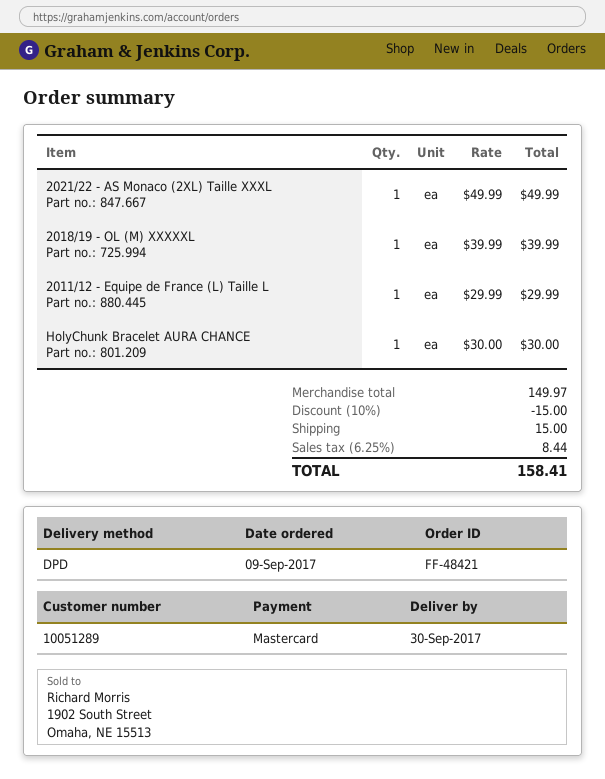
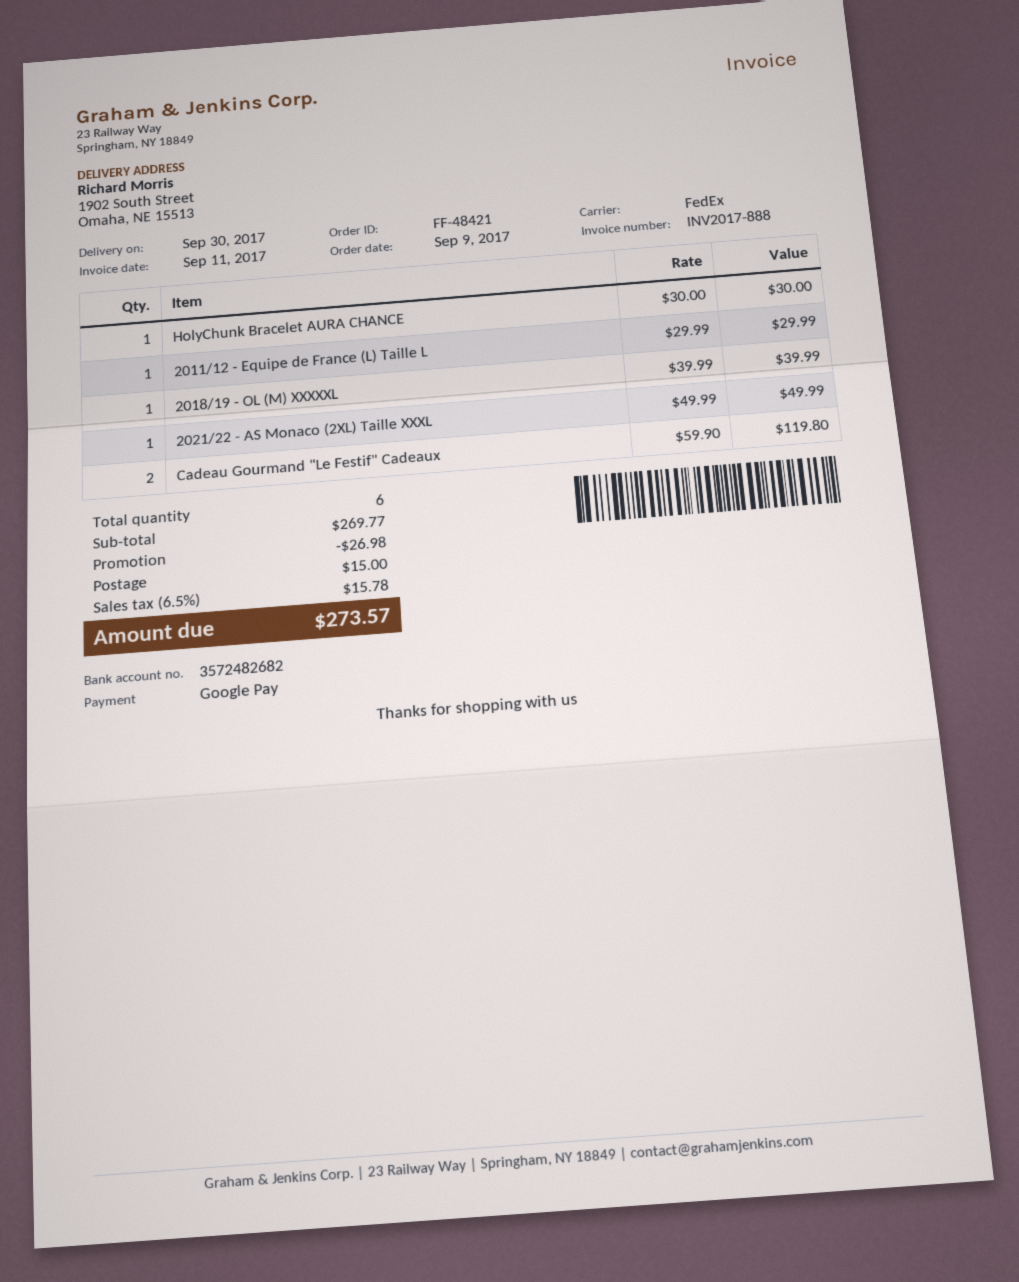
payment method: Mastercard -> Google Pay
shipping method: DPD -> FedEx
Cadeau Gourmand "Le Festif" Cadeaux: none -> 2 x 59.90 = 119.80
subtotal: 149.97 -> 269.77
discount: 15.00 -> 26.98
tax: 6.25% = 8.44 -> 6.5% = 15.78
total: 158.41 -> 273.57

